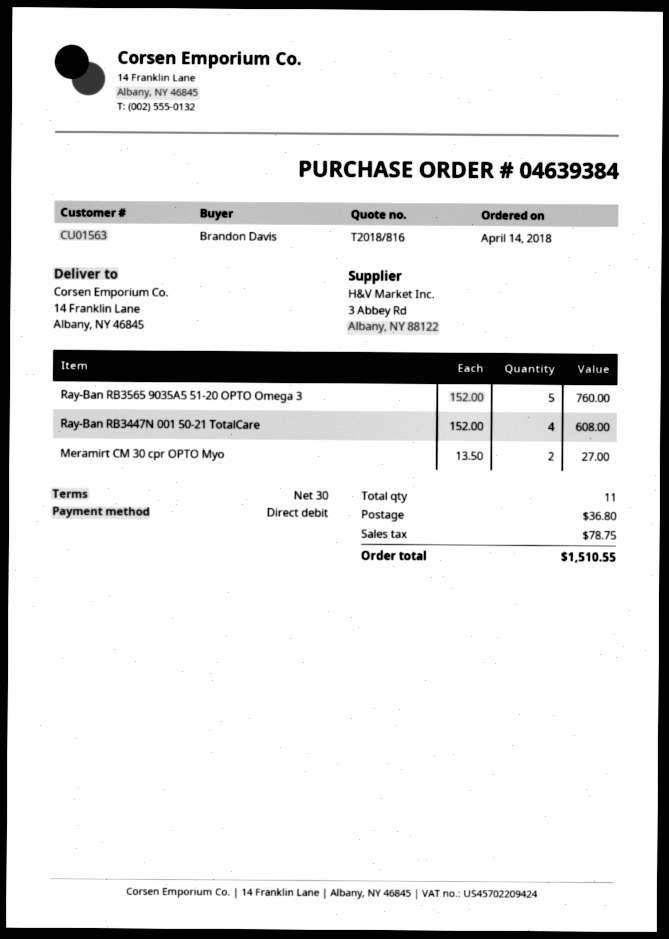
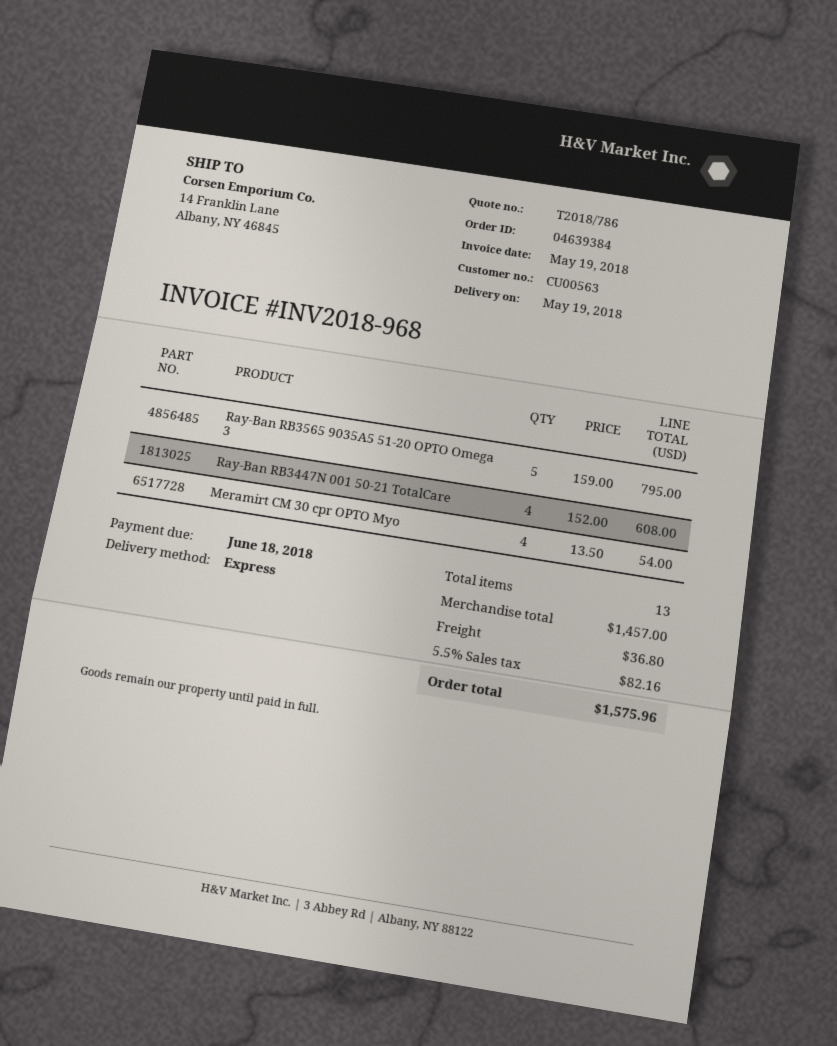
quote number: T2018/816 -> T2018/786
customer number: CU01563 -> CU00563
Ray-Ban RB3565 9035A5 51-20 OPTO Omega 3: 5 x 152.00 = 760.00 -> 5 x 159.00 = 795.00
Meramirt CM 30 cpr OPTO Myo: 2 x 13.50 = 27.00 -> 4 x 13.50 = 54.00
total quantity: 11 -> 13
tax: 78.75 -> 82.16
total: 1510.55 -> 1575.96

